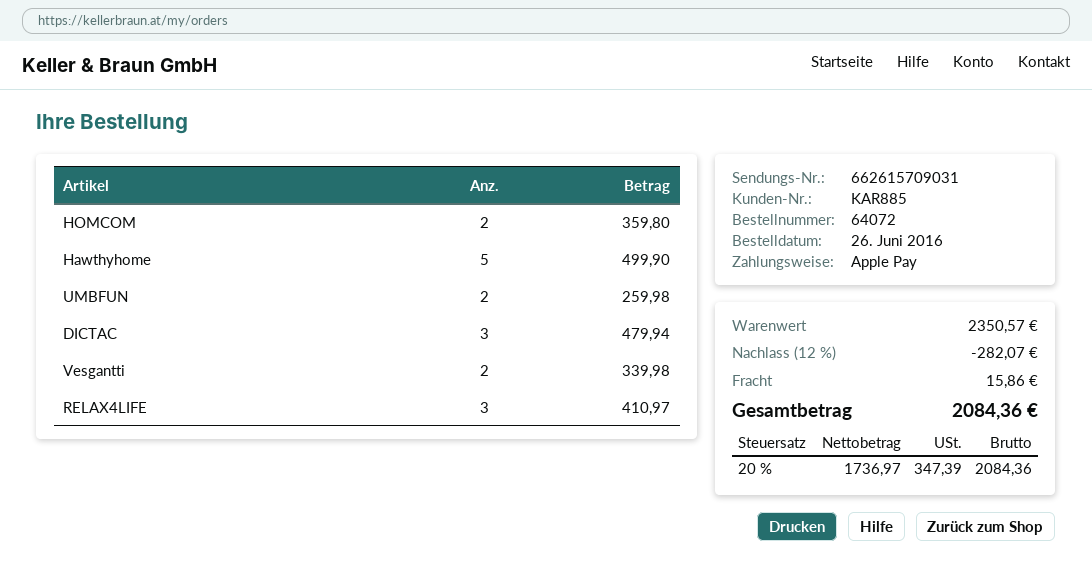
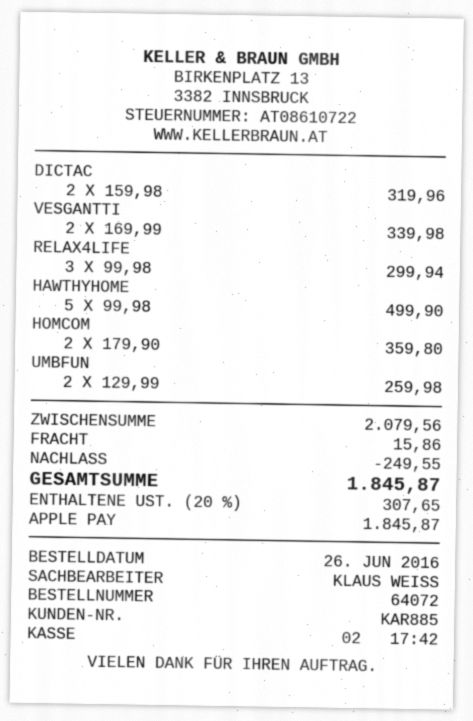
DICTAC: 3 for 479.94 -> 2 for 319.96
RELAX4LIFE: 3 for 410.97 -> 3 for 299.94
subtotal: 2350.57 -> 2079.56
discount: 282.07 -> 249.55
tax: 20% = 347.39 -> 20% = 307.65
total: 2084.36 -> 1845.87

